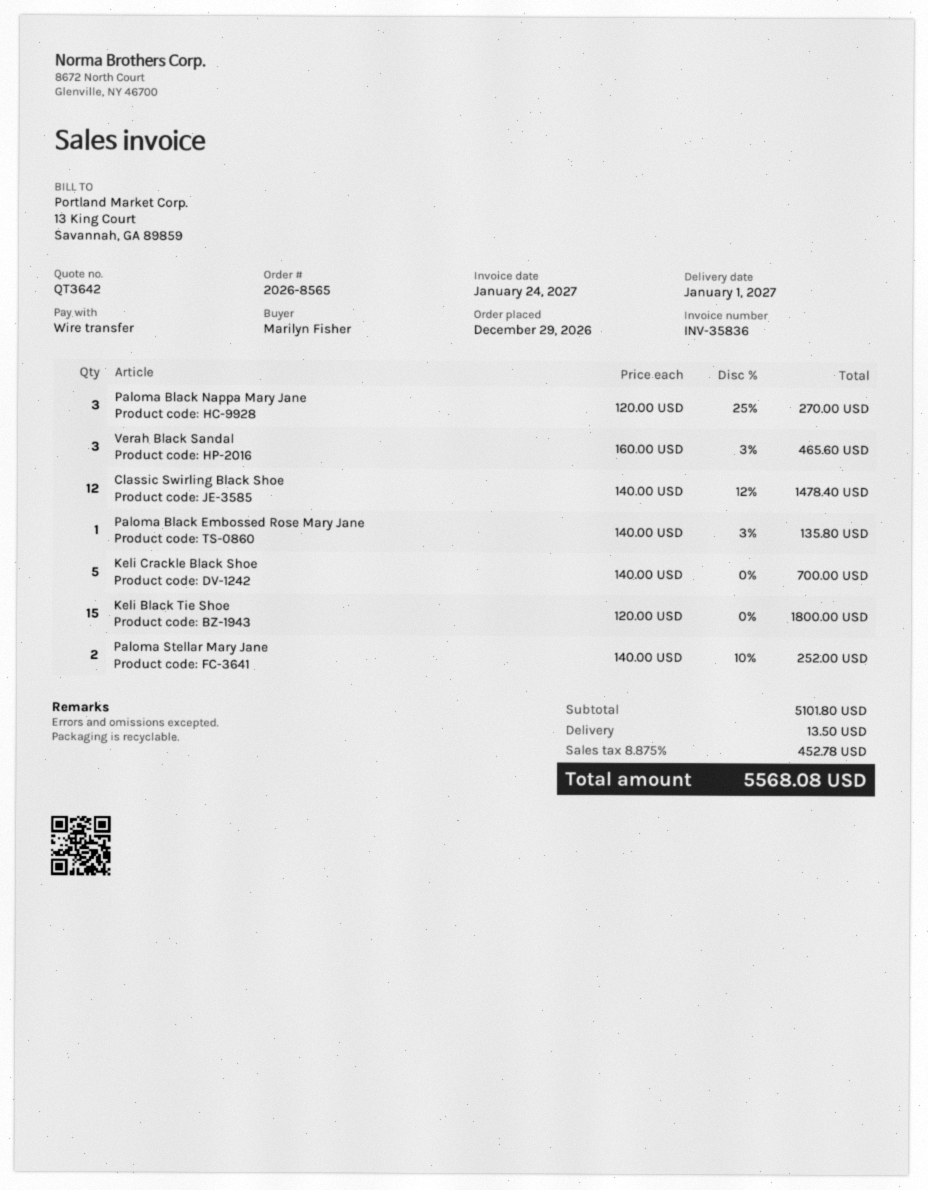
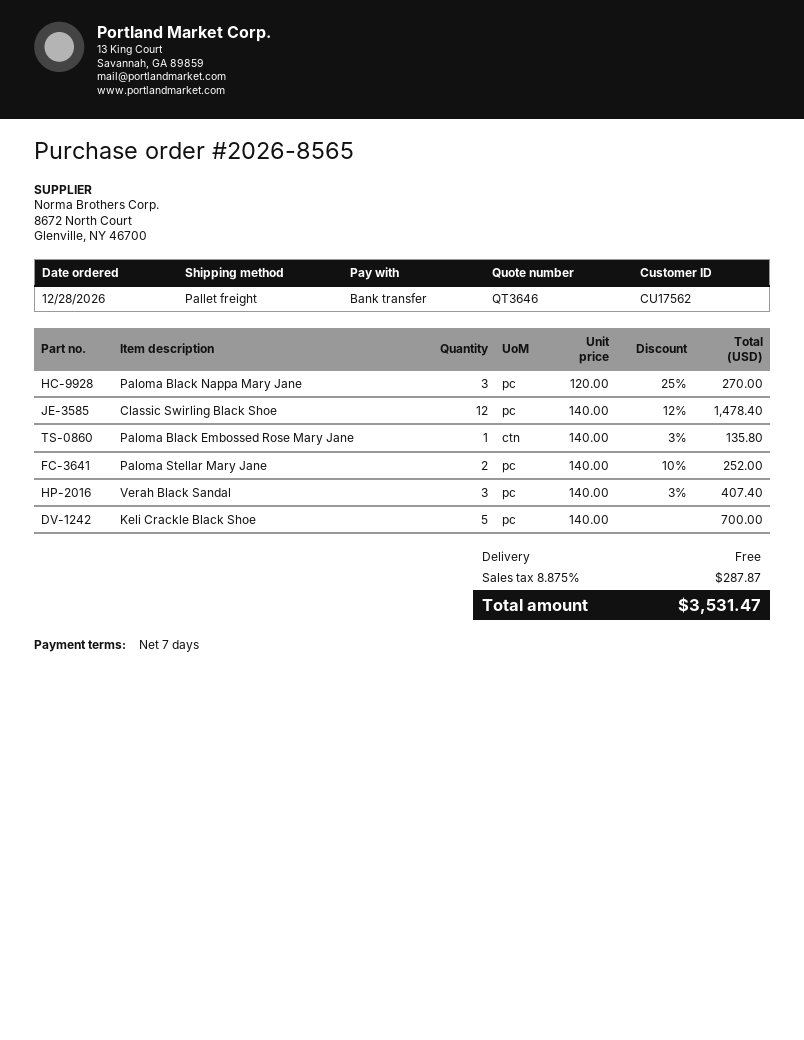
quote number: QT3642 -> QT3646
order date: 2026-12-29 -> 2026-12-28
Verah Black Sandal: 3 x 160.00 - 3% = 465.60 -> 3 x 140.00 - 3% = 407.40
Keli Black Tie Shoe: 15 x 120.00 = 1800.00 -> none
shipping: 13.50 -> 0.00
tax: 8.875% = 452.78 -> 8.875% = 287.87
total: 5568.08 -> 3531.47

